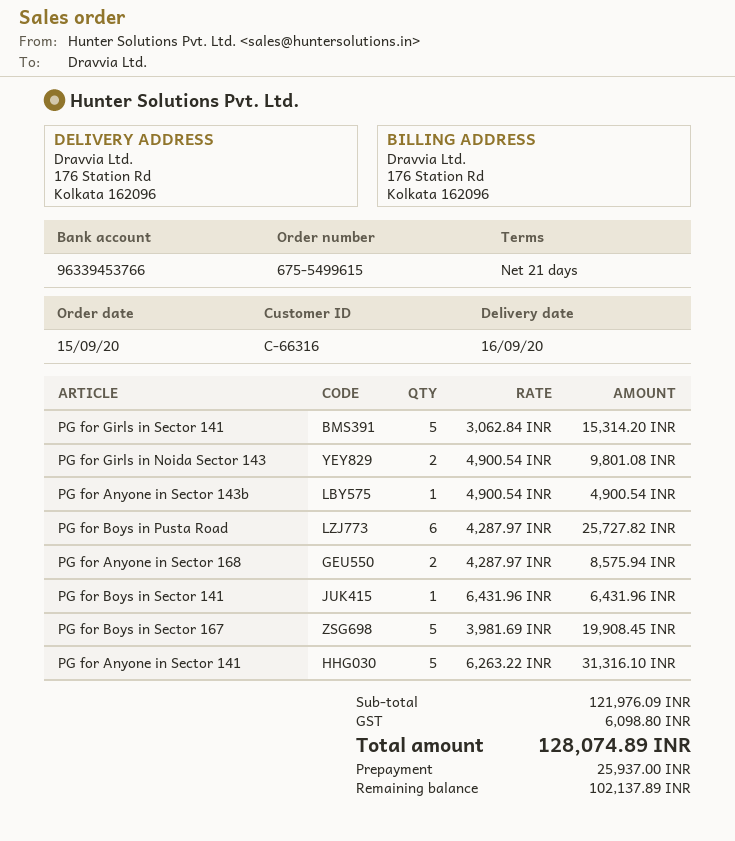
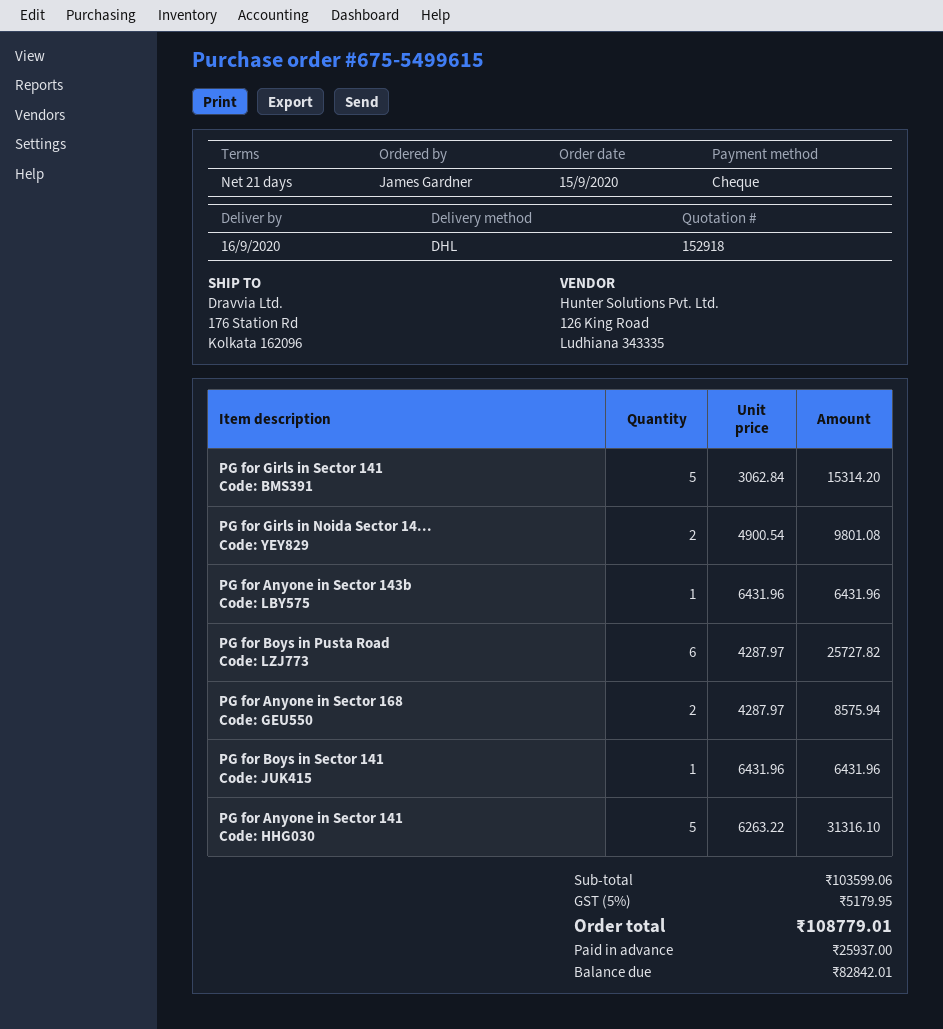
PG for Anyone in Sector 143b: 1 x 4900.54 = 4900.54 -> 1 x 6431.96 = 6431.96
PG for Boys in Sector 167: 5 x 3981.69 = 19908.45 -> none
subtotal: 121976.09 -> 103599.06
tax: 6098.80 -> 5179.95
total: 128074.89 -> 108779.01
balance: 102137.89 -> 82842.01

